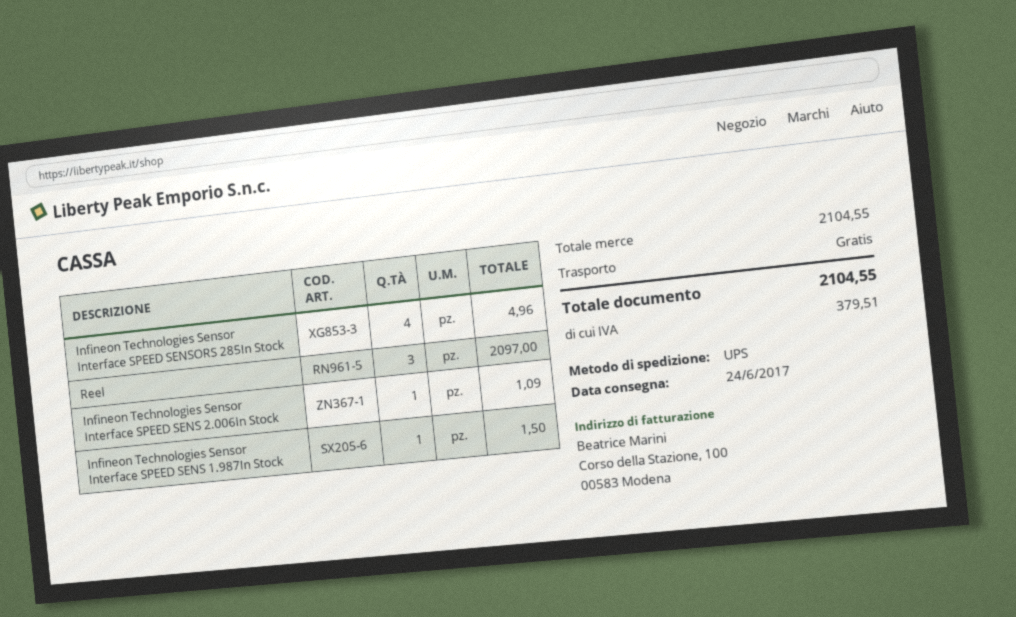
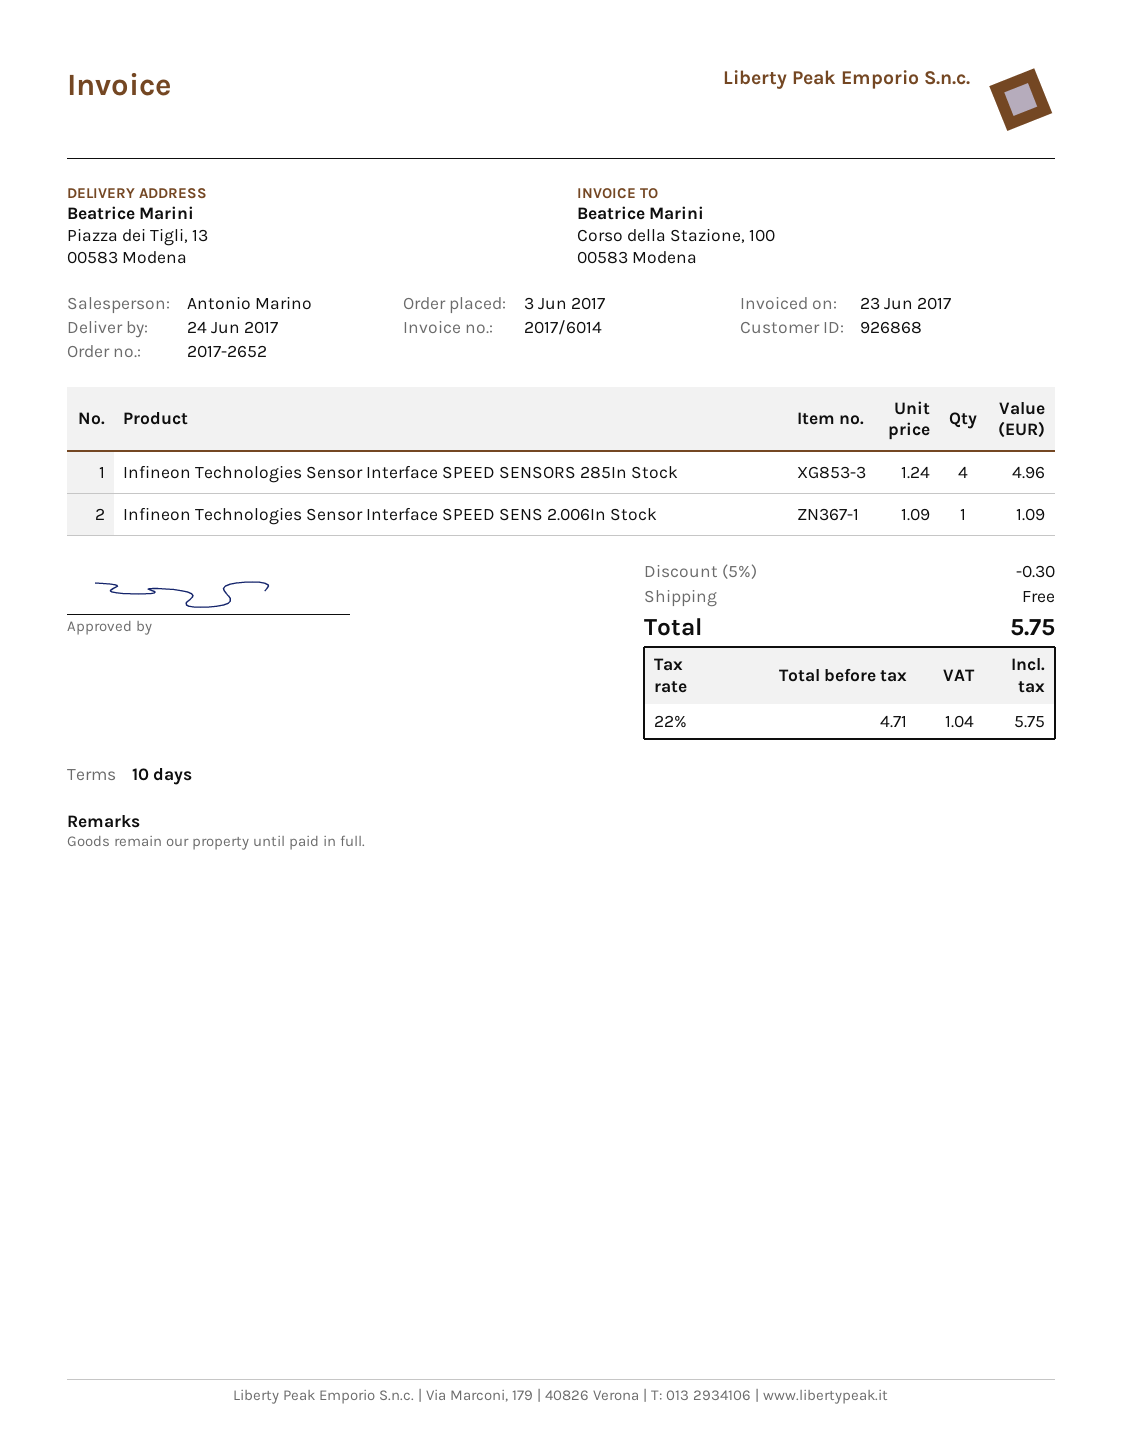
Reel: 3 for 2097.00 -> none
Infineon Technologies Sensor Interface SPEED SENS 1.987In Stock: 1 for 1.50 -> none
discount: none -> 5% = 0.30
tax: 379.51 -> 1.04
total: 2104.55 -> 5.75

